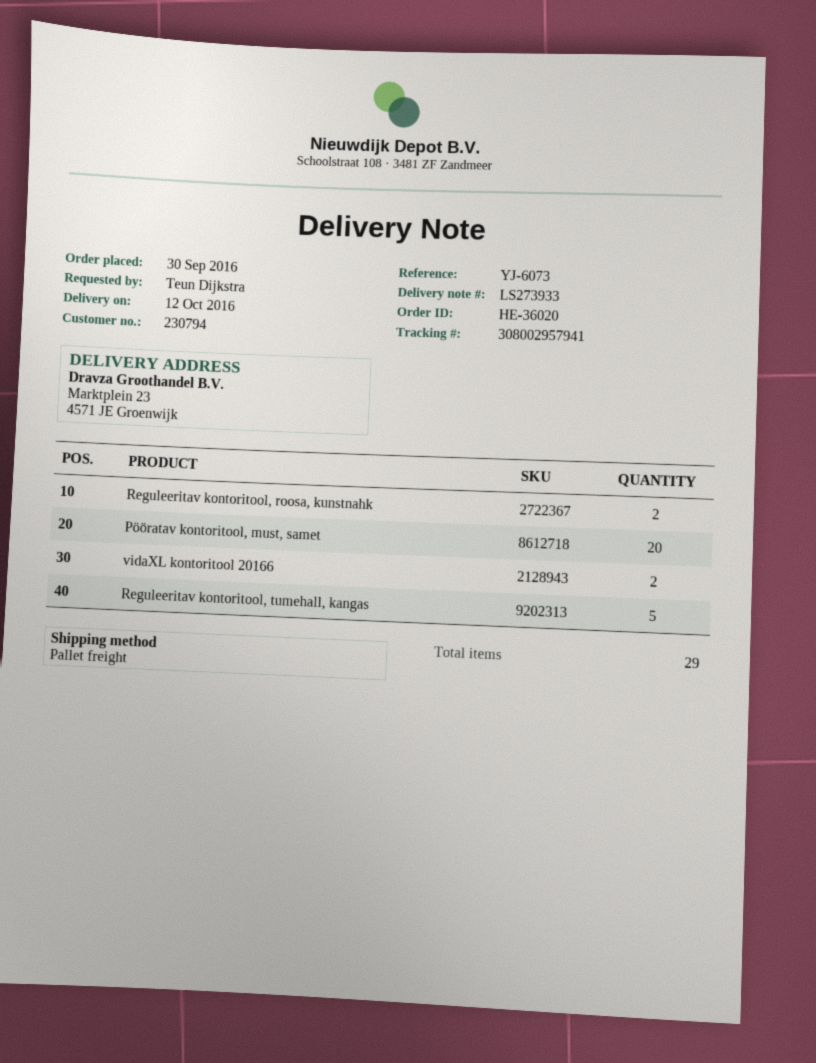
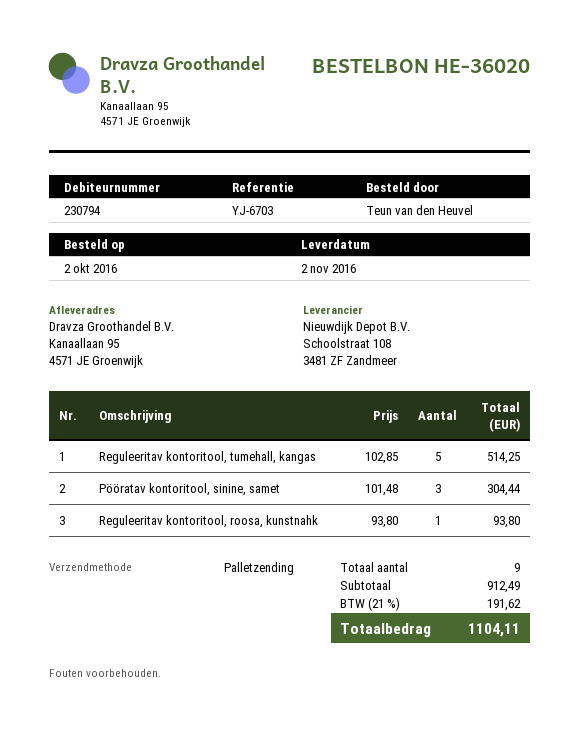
order date: 2016-09-30 -> 2016-10-02
delivery date: 2016-10-12 -> 2016-11-02
reference: YJ-6073 -> YJ-6703
ordered by: Teun Dijkstra -> Teun van den Heuvel
ship to: Marktplein 23, 4571 JE Groenwijk -> Kanaallaan 95, 4571 JE Groenwijk
Reguleeritav kontoritool, roosa, kunstnahk: 2 -> 1
Pööratav kontoritool, must, samet: 20 -> none
vidaXL kontoritool 20166: 2 -> none
Pööratav kontoritool, sinine, samet: none -> 3
total quantity: 29 -> 9

